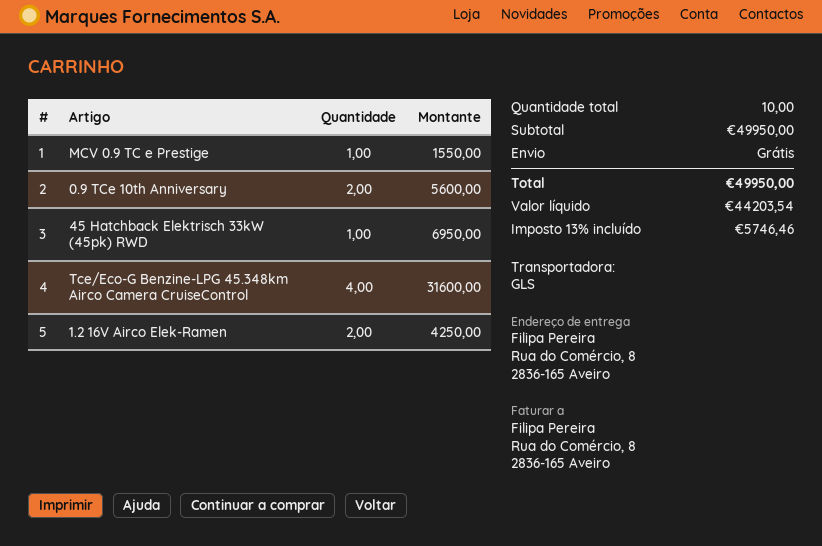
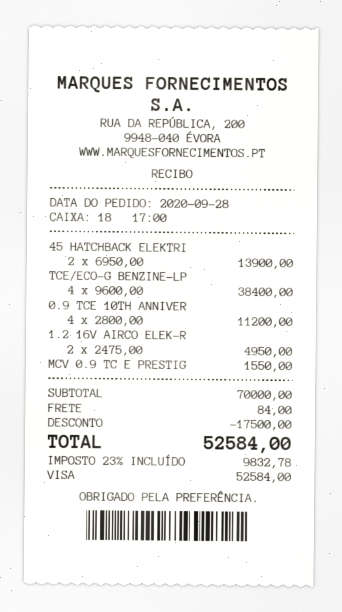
0.9 TCe 10th Anniversary: 2 for 5600.00 -> 4 for 11200.00
45 Hatchback Elektrisch 33kW (45pk) RWD: 1 for 6950.00 -> 2 for 13900.00
Tce/Eco-G Benzine-LPG 45.348km Airco Camera CruiseControl: 4 for 31600.00 -> 4 for 38400.00
1.2 16V Airco Elek-Ramen: 2 for 4250.00 -> 2 for 4950.00
subtotal: 49950.00 -> 70000.00
discount: none -> 17500.00
shipping: 0.00 -> 84.00
tax: 13% = 5746.46 -> 23% = 9832.78
total: 49950.00 -> 52584.00

